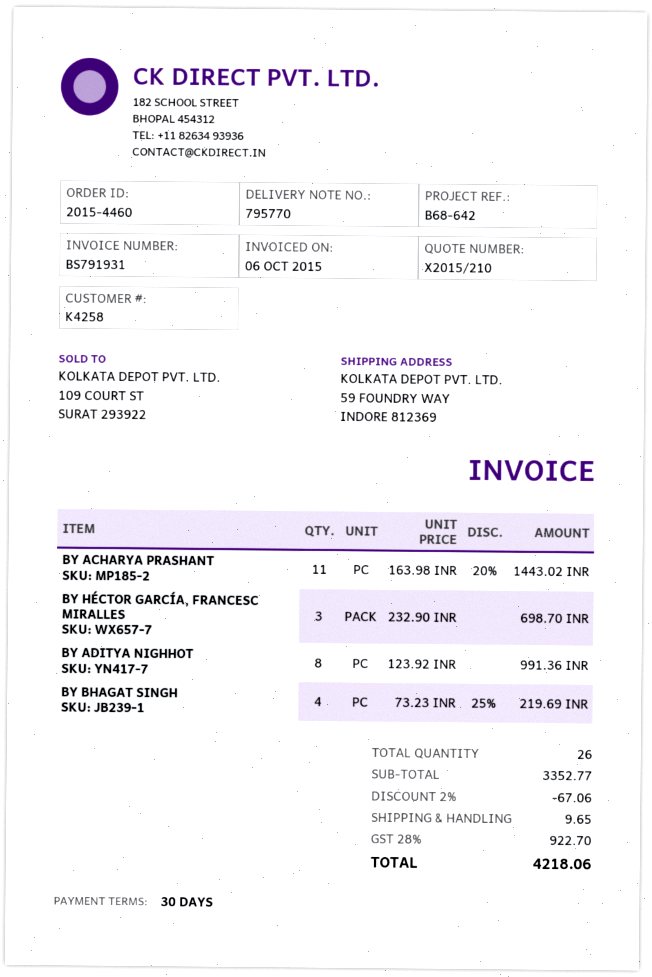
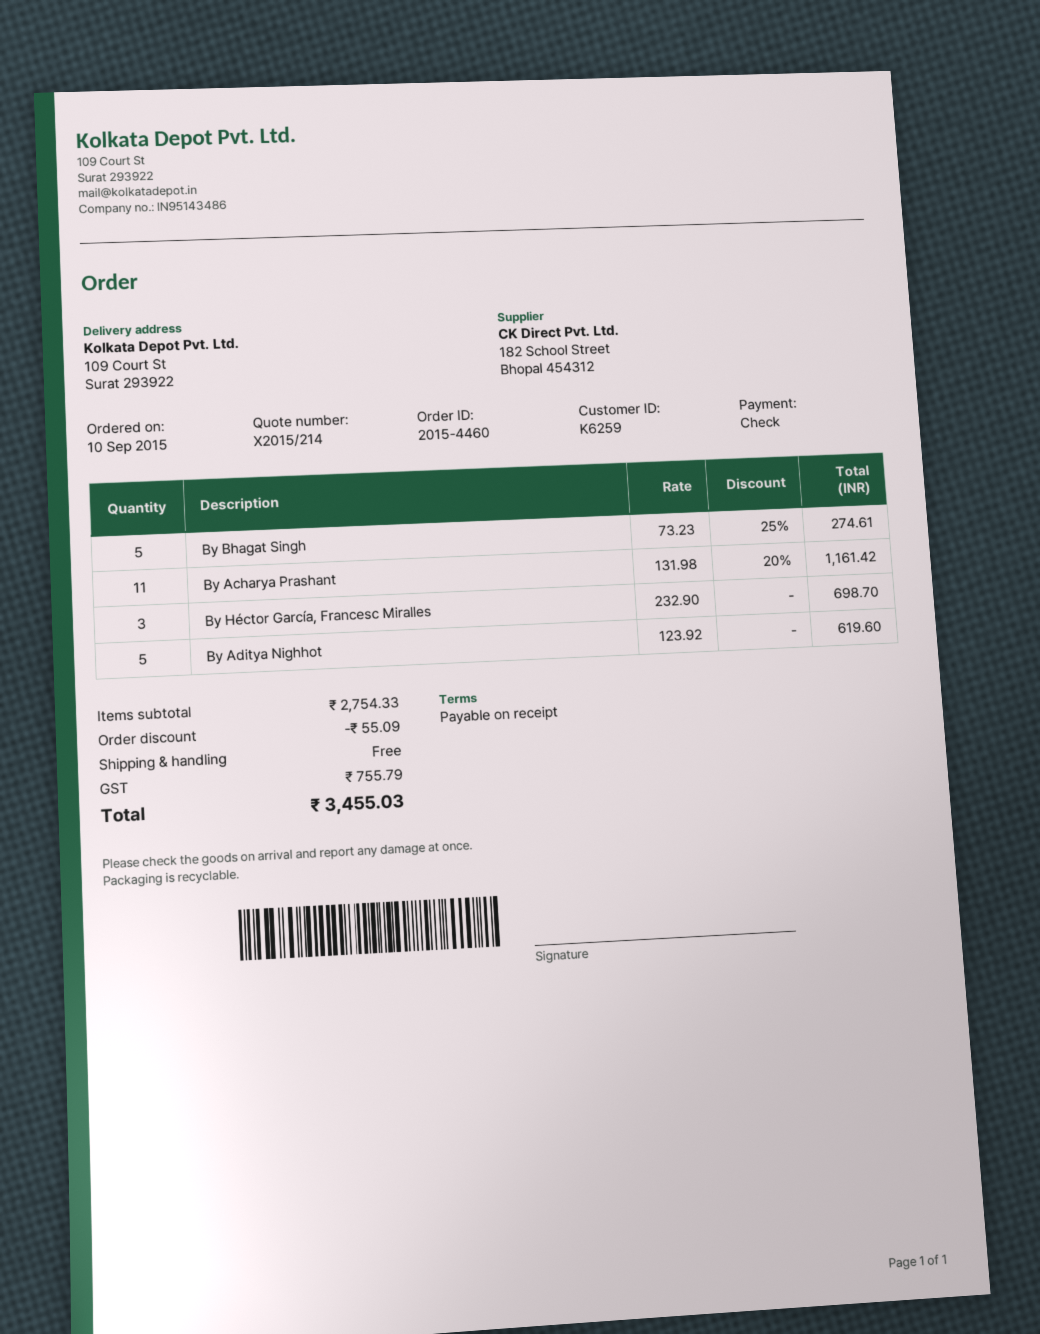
quote number: X2015/210 -> X2015/214
payment terms: 30 days -> on receipt
customer number: K4258 -> K6259
ship to: 59 FOUNDRY WAY, INDORE 812369 -> 109 Court St, Surat 293922
BY ACHARYA PRASHANT: 11 x 163.98 - 20% = 1443.02 -> 11 x 131.98 - 20% = 1161.42
BY ADITYA NIGHHOT: 8 x 123.92 = 991.36 -> 5 x 123.92 = 619.60
BY BHAGAT SINGH: 4 x 73.23 - 25% = 219.69 -> 5 x 73.23 - 25% = 274.61
subtotal: 3352.77 -> 2754.33
discount: 67.06 -> 55.09
shipping: 9.65 -> 0.00
tax: 922.70 -> 755.79
total: 4218.06 -> 3455.03

